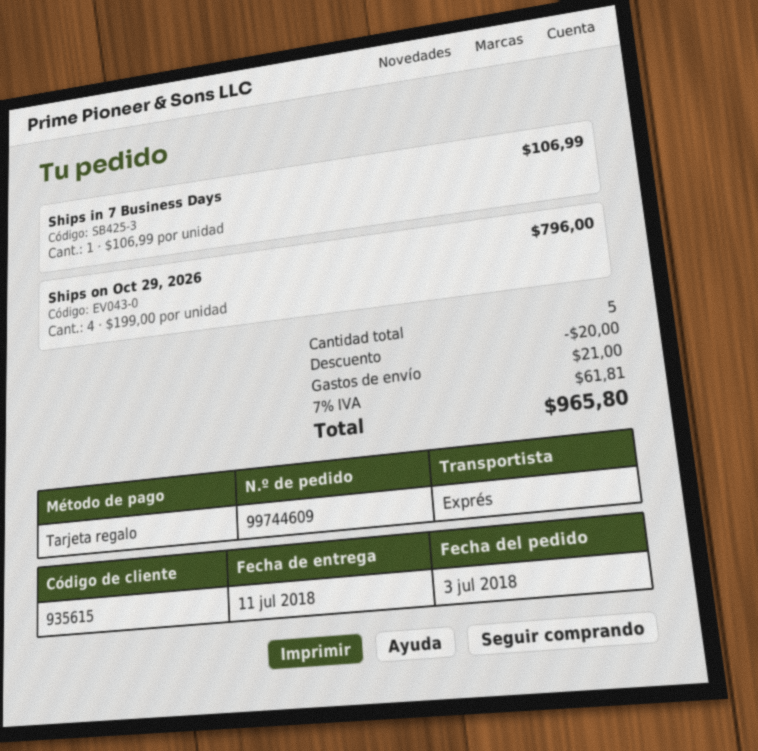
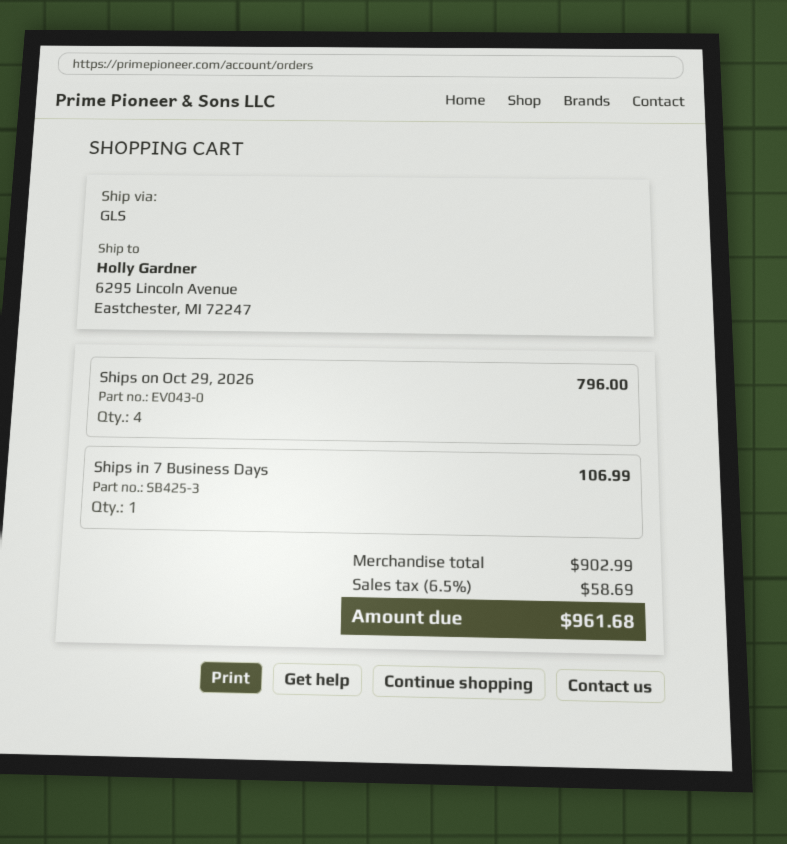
shipping method: express -> GLS
discount: 20.00 -> none
shipping: 21.00 -> none
tax: 7% = 61.81 -> 6.5% = 58.69
total: 965.80 -> 961.68

